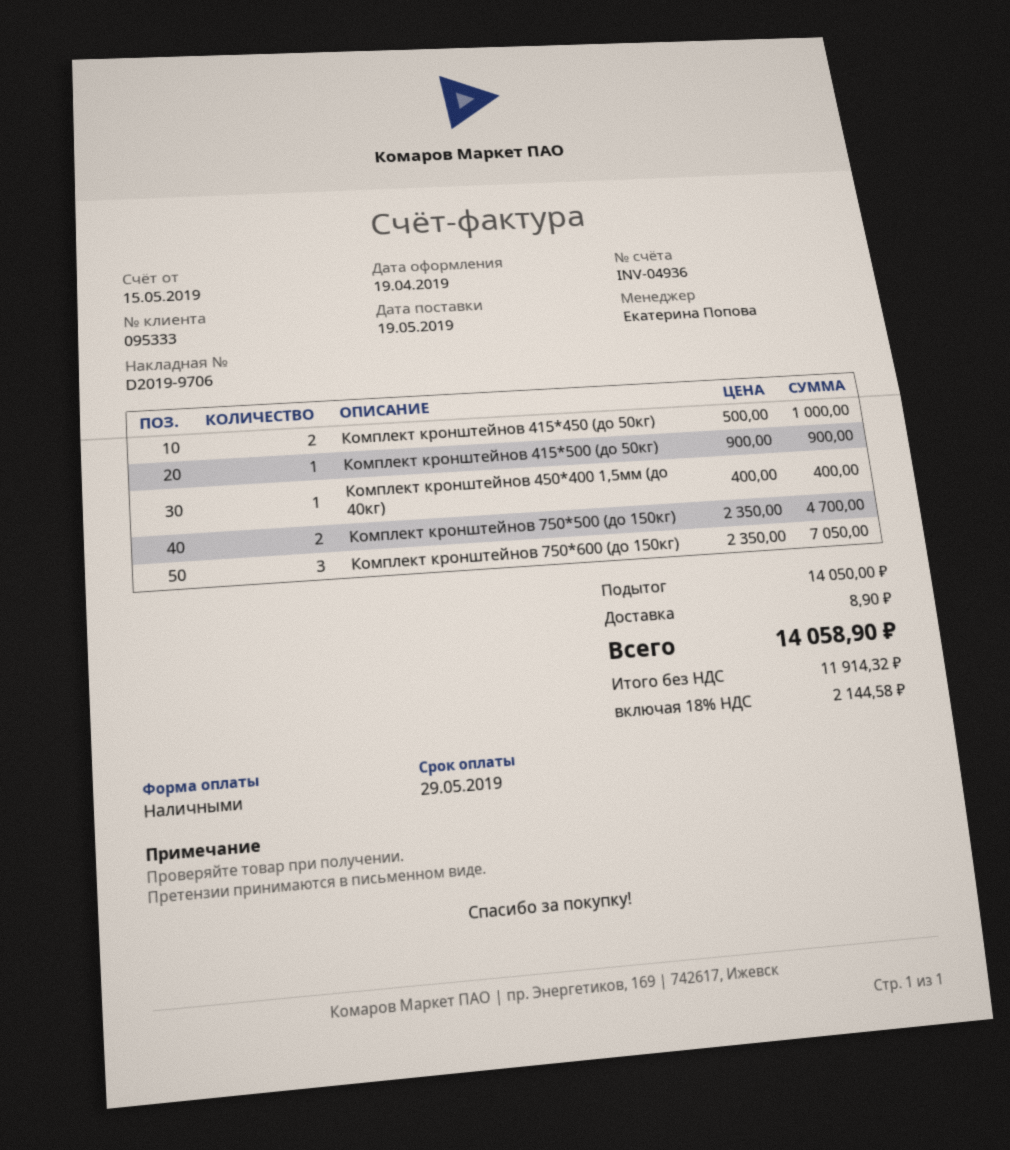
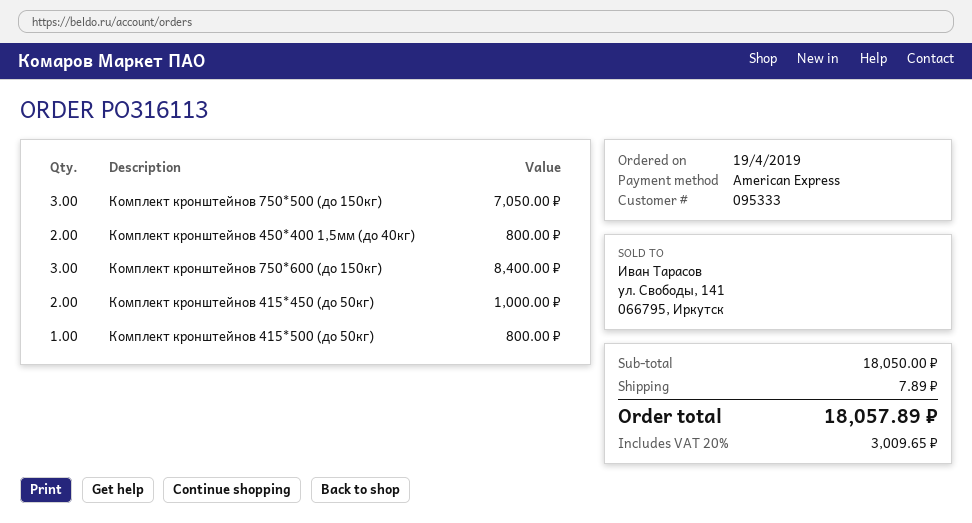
payment method: cash -> American Express
Комплект кронштейнов 415*500 (до 50кг): 1 for 900.00 -> 1 for 800.00
Комплект кронштейнов 450*400 1,5мм (до 40кг): 1 for 400.00 -> 2 for 800.00
Комплект кронштейнов 750*500 (до 150кг): 2 for 4700.00 -> 3 for 7050.00
Комплект кронштейнов 750*600 (до 150кг): 3 for 7050.00 -> 3 for 8400.00
subtotal: 14050.00 -> 18050.00
shipping: 8.90 -> 7.89
tax: 18% = 2144.58 -> 20% = 3009.65
total: 14058.90 -> 18057.89

